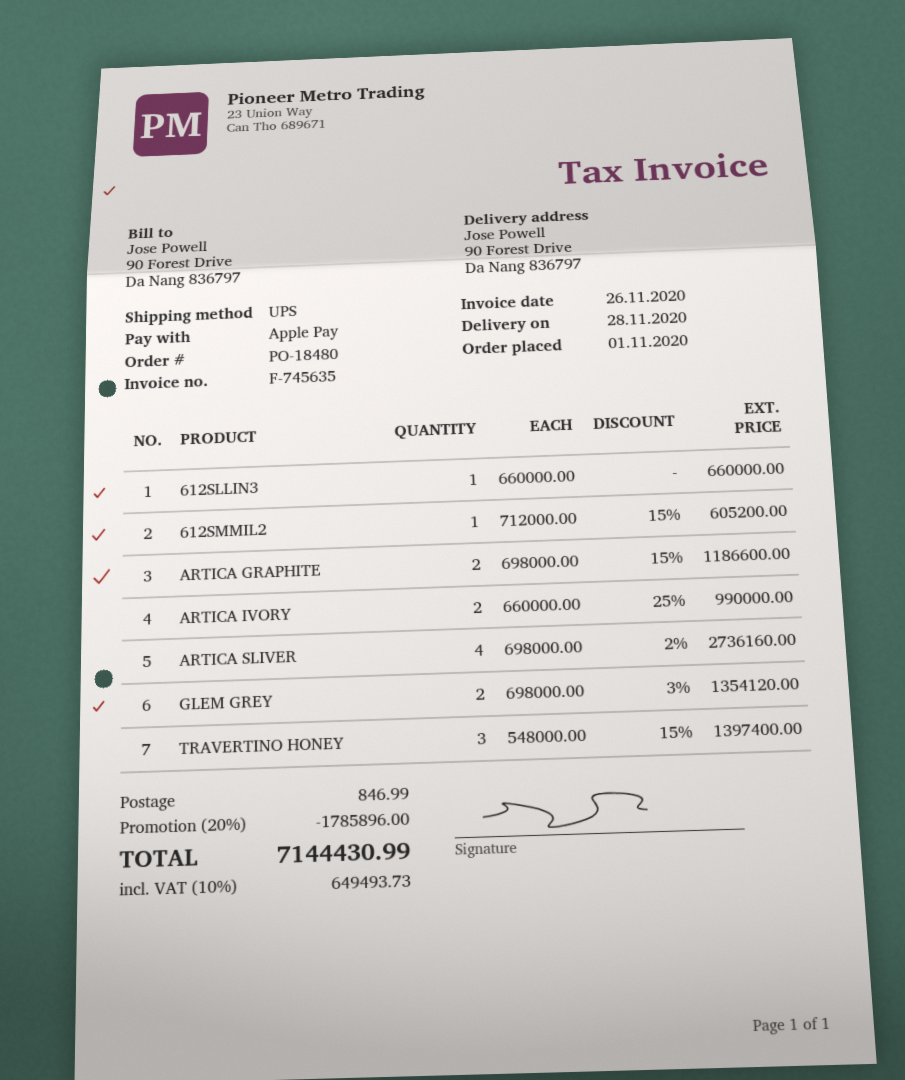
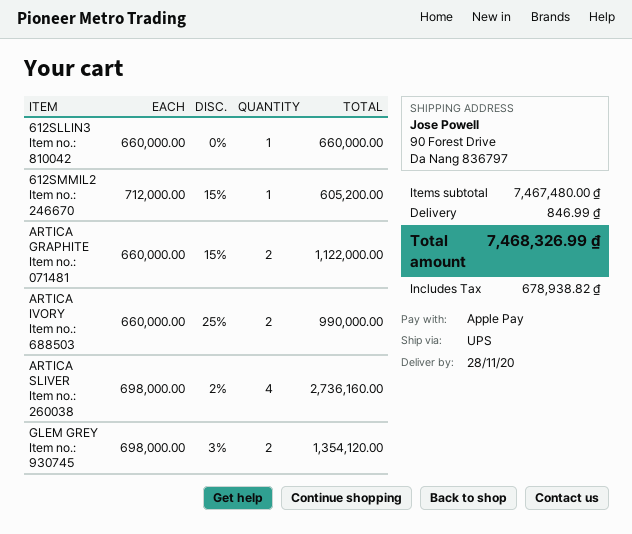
ARTICA GRAPHITE: 2 x 698000.00 - 15% = 1186600.00 -> 2 x 660000.00 - 15% = 1122000.00
TRAVERTINO HONEY: 3 x 548000.00 - 15% = 1397400.00 -> none
discount: 20% = 1785896.00 -> none
tax: 649493.73 -> 678938.82
total: 7144430.99 -> 7468326.99

